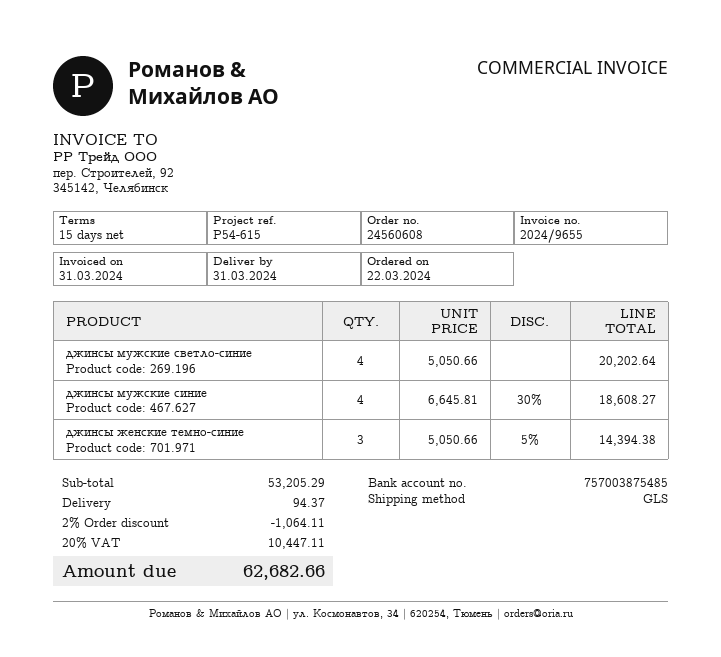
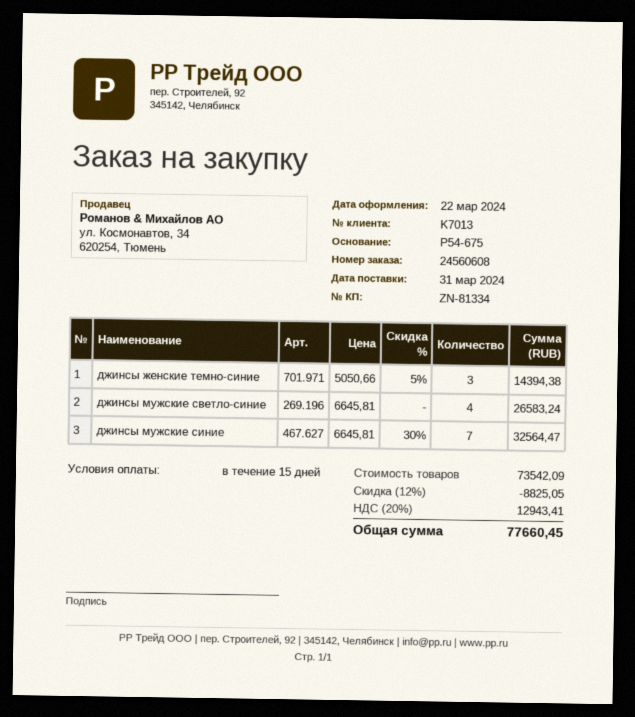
reference: P54-615 -> P54-675
джинсы мужские светло-синие: 4 x 5050.66 = 20202.64 -> 4 x 6645.81 = 26583.24
джинсы мужские синие: 4 x 6645.81 - 30% = 18608.27 -> 7 x 6645.81 - 30% = 32564.47
subtotal: 53205.29 -> 73542.09
discount: 2% = 1064.11 -> 12% = 8825.05
shipping: 94.37 -> none
tax: 20% = 10447.11 -> 20% = 12943.41
total: 62682.66 -> 77660.45

